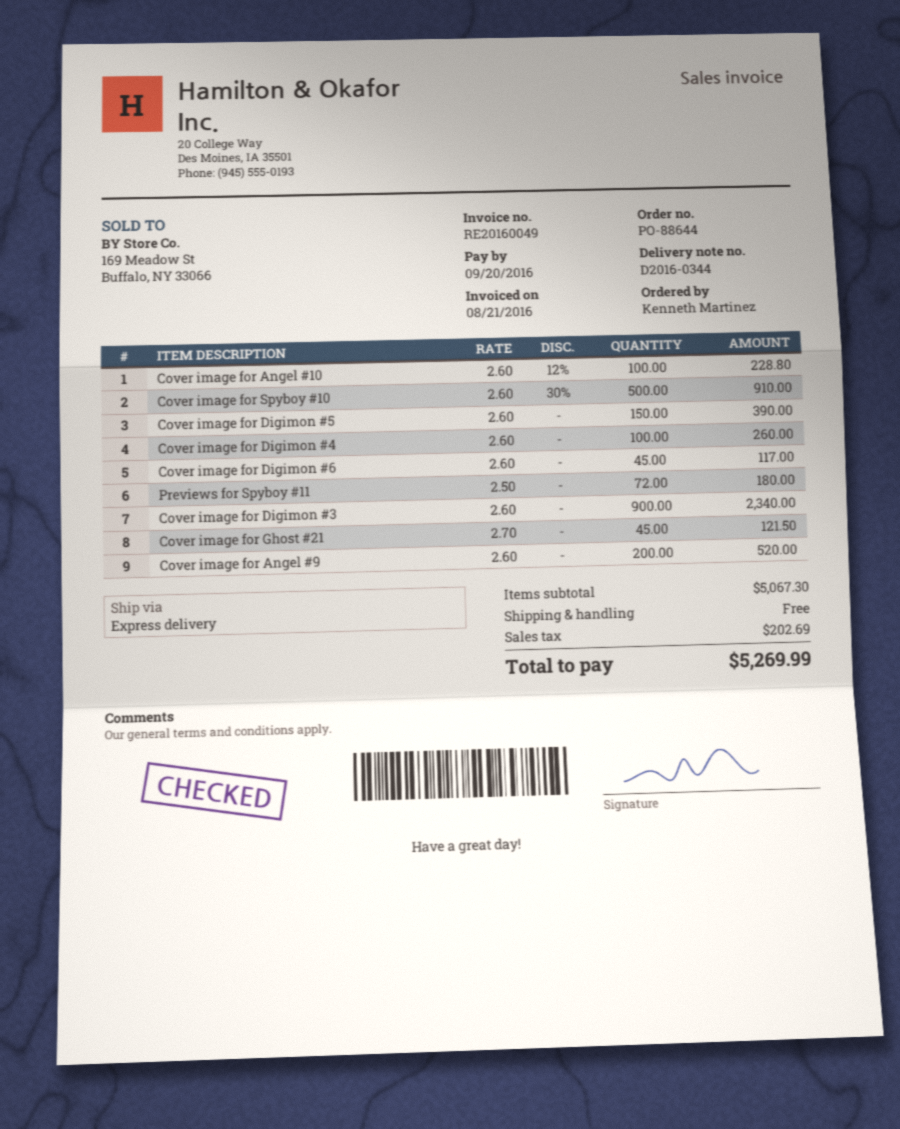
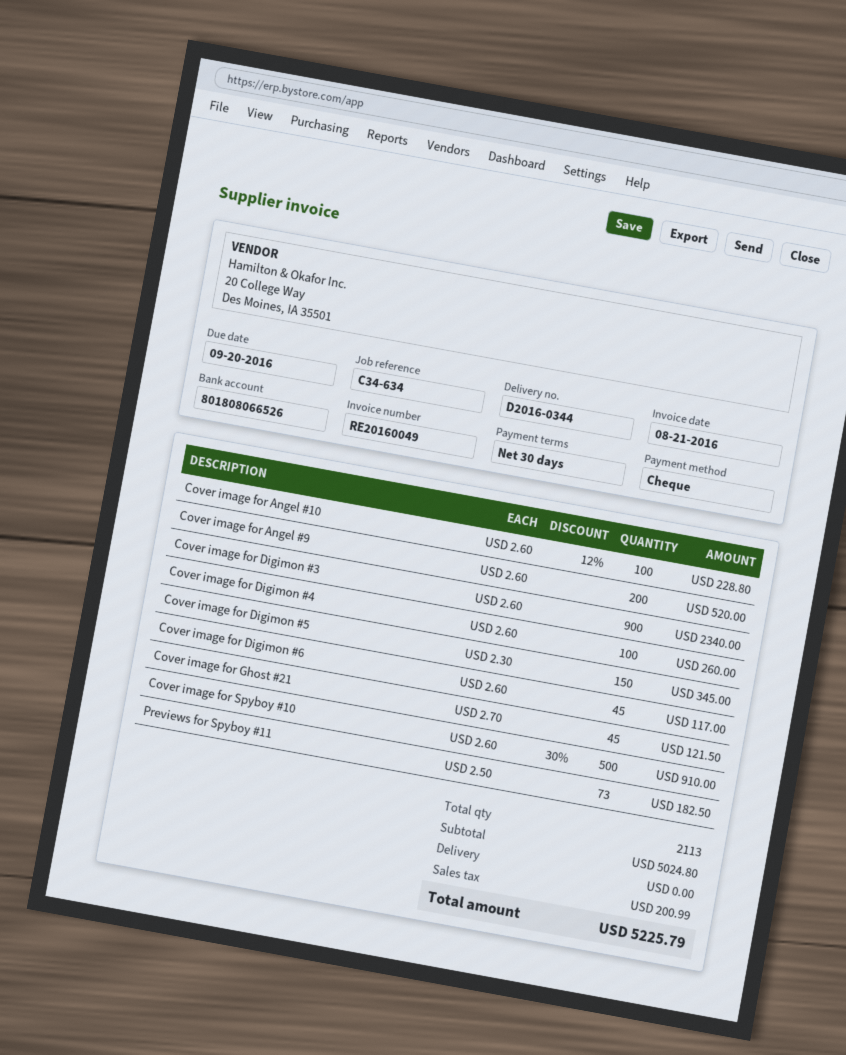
Cover image for Digimon #5: 150 x 2.60 = 390.00 -> 150 x 2.30 = 345.00
Previews for Spyboy #11: 72 x 2.50 = 180.00 -> 73 x 2.50 = 182.50
subtotal: 5067.30 -> 5024.80
tax: 202.69 -> 200.99
total: 5269.99 -> 5225.79

